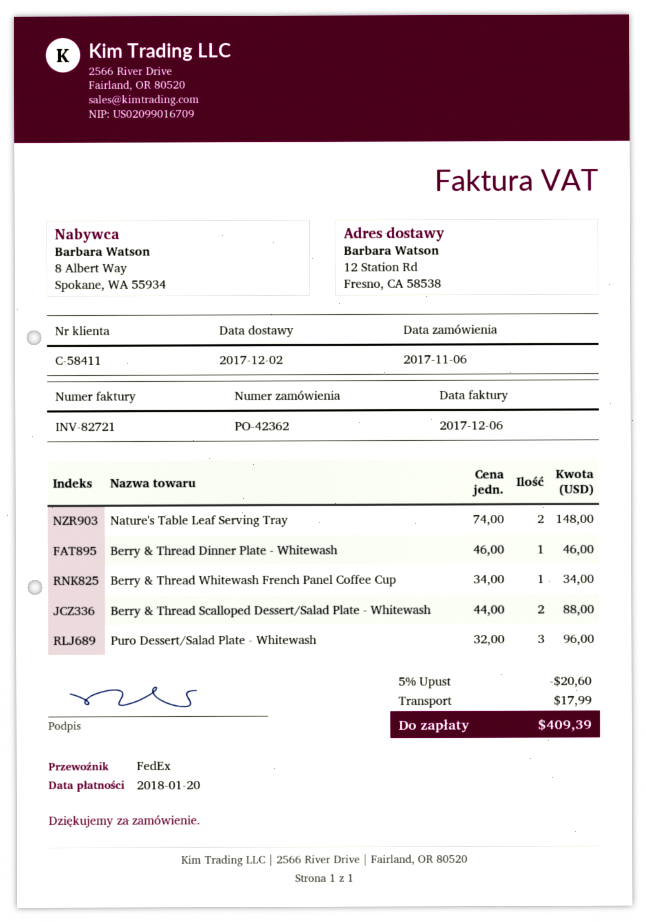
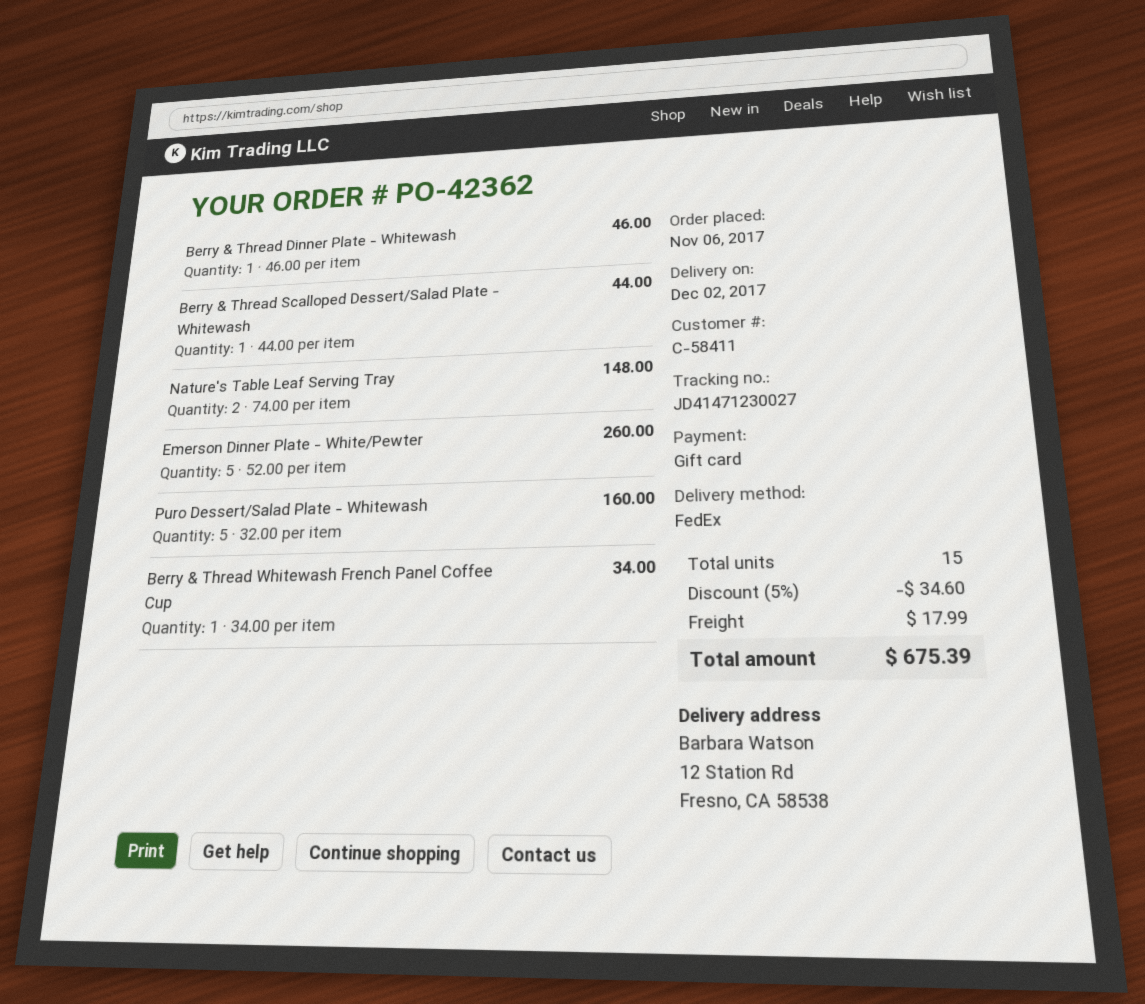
Berry & Thread Scalloped Dessert/Salad Plate - Whitewash: 2 x 44.00 = 88.00 -> 1 x 44.00 = 44.00
Puro Dessert/Salad Plate - Whitewash: 3 x 32.00 = 96.00 -> 5 x 32.00 = 160.00
Emerson Dinner Plate - White/Pewter: none -> 5 x 52.00 = 260.00
discount: 5% = 20.60 -> 5% = 34.60
total: 409.39 -> 675.39

